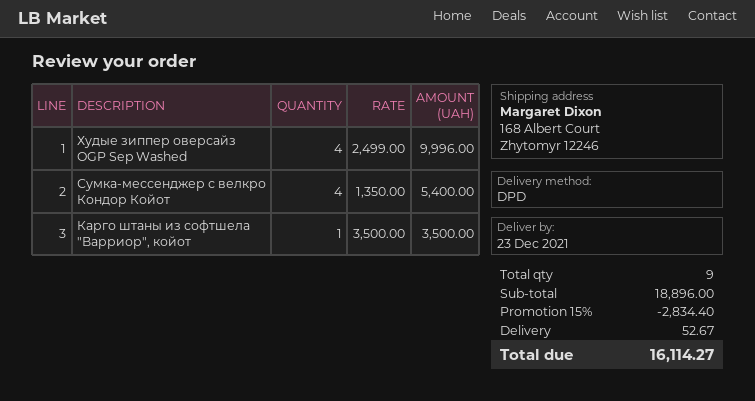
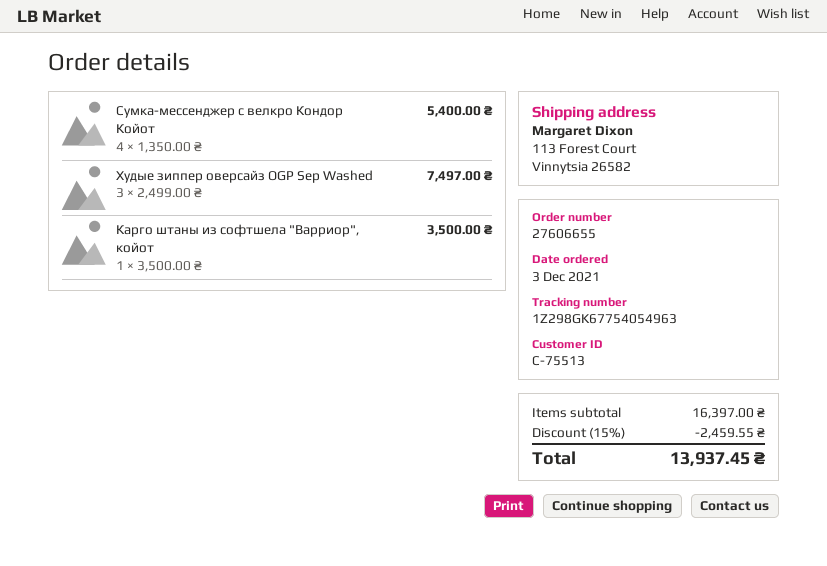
ship to: 168 Albert Court, Zhytomyr 12246 -> 113 Forest Court, Vinnytsia 26582
Худые зиппер оверсайз OGP Sep Washed: 4 x 2499.00 = 9996.00 -> 3 x 2499.00 = 7497.00
subtotal: 18896.00 -> 16397.00
discount: 15% = 2834.40 -> 15% = 2459.55
shipping: 52.67 -> none
total: 16114.27 -> 13937.45

